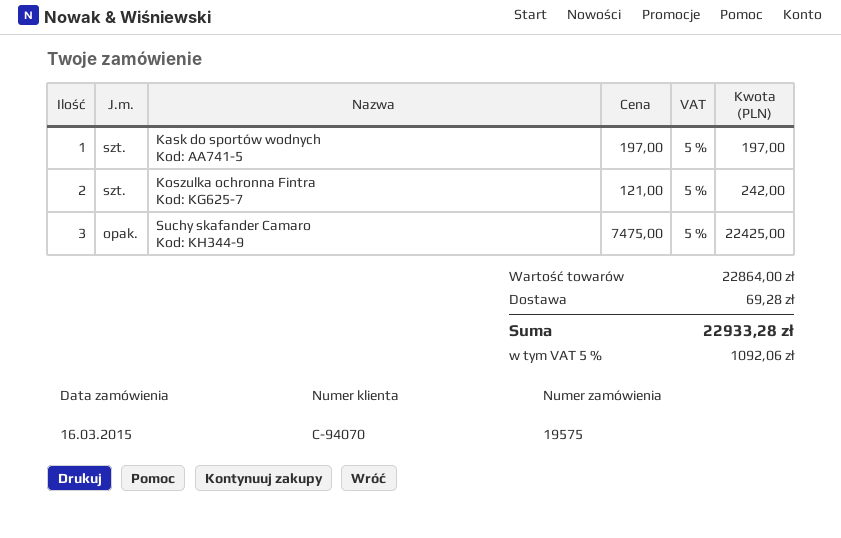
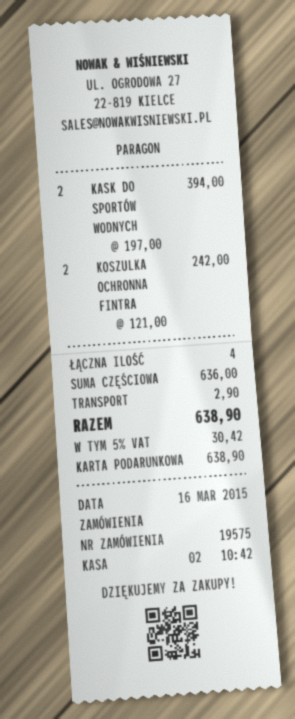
Kask do sportów wodnych: 1 x 197.00 = 197.00 -> 2 x 197.00 = 394.00
Suchy skafander Camaro: 3 x 7475.00 = 22425.00 -> none
subtotal: 22864.00 -> 636.00
shipping: 69.28 -> 2.90
tax: 5% = 1092.06 -> 5% = 30.42
total: 22933.28 -> 638.90

